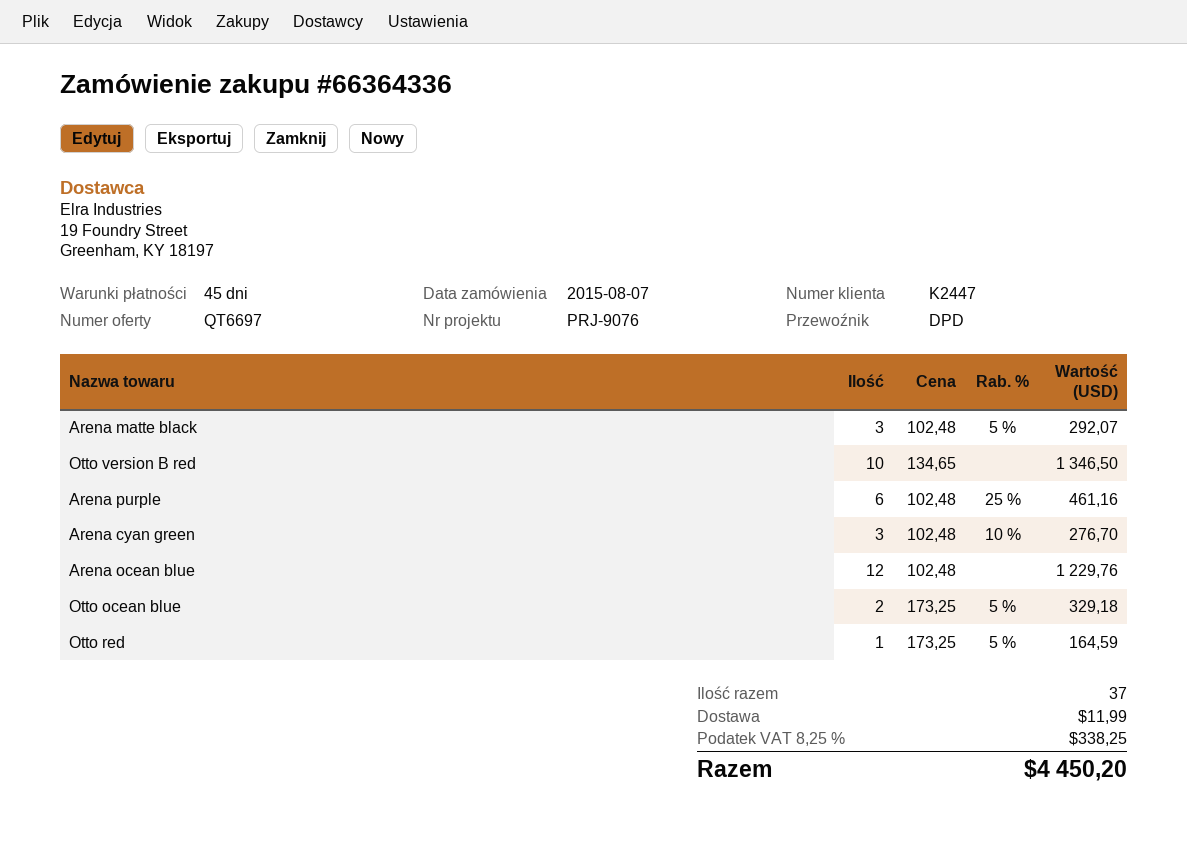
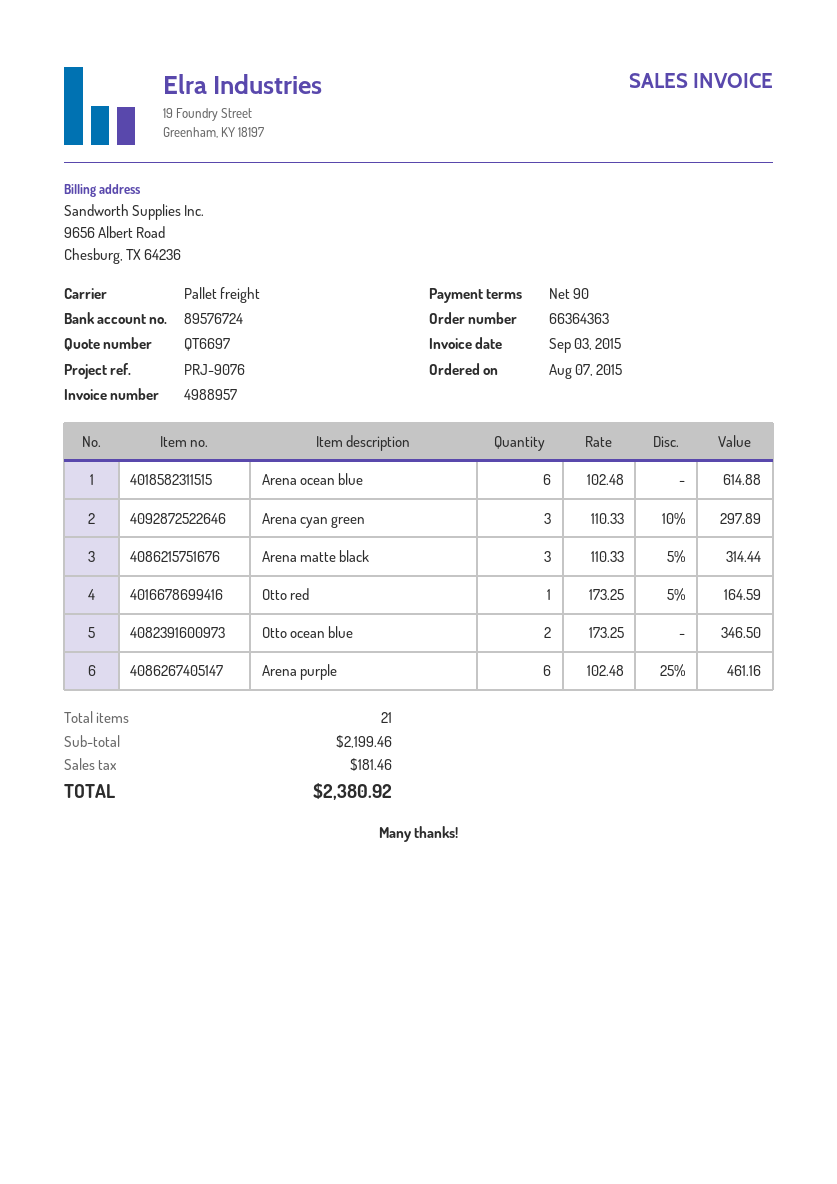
order number: 66364336 -> 66364363
payment terms: 45 days -> 90 days
shipping method: DPD -> pallet freight
Arena matte black: 3 x 102.48 - 5% = 292.07 -> 3 x 110.33 - 5% = 314.44
Otto version B red: 10 x 134.65 = 1346.50 -> none
Arena cyan green: 3 x 102.48 - 10% = 276.70 -> 3 x 110.33 - 10% = 297.89
Arena ocean blue: 12 x 102.48 = 1229.76 -> 6 x 102.48 = 614.88
Otto ocean blue: 2 x 173.25 - 5% = 329.18 -> 2 x 173.25 = 346.50
total quantity: 37 -> 21
shipping: 11.99 -> none
tax: 338.25 -> 181.46
total: 4450.20 -> 2380.92

